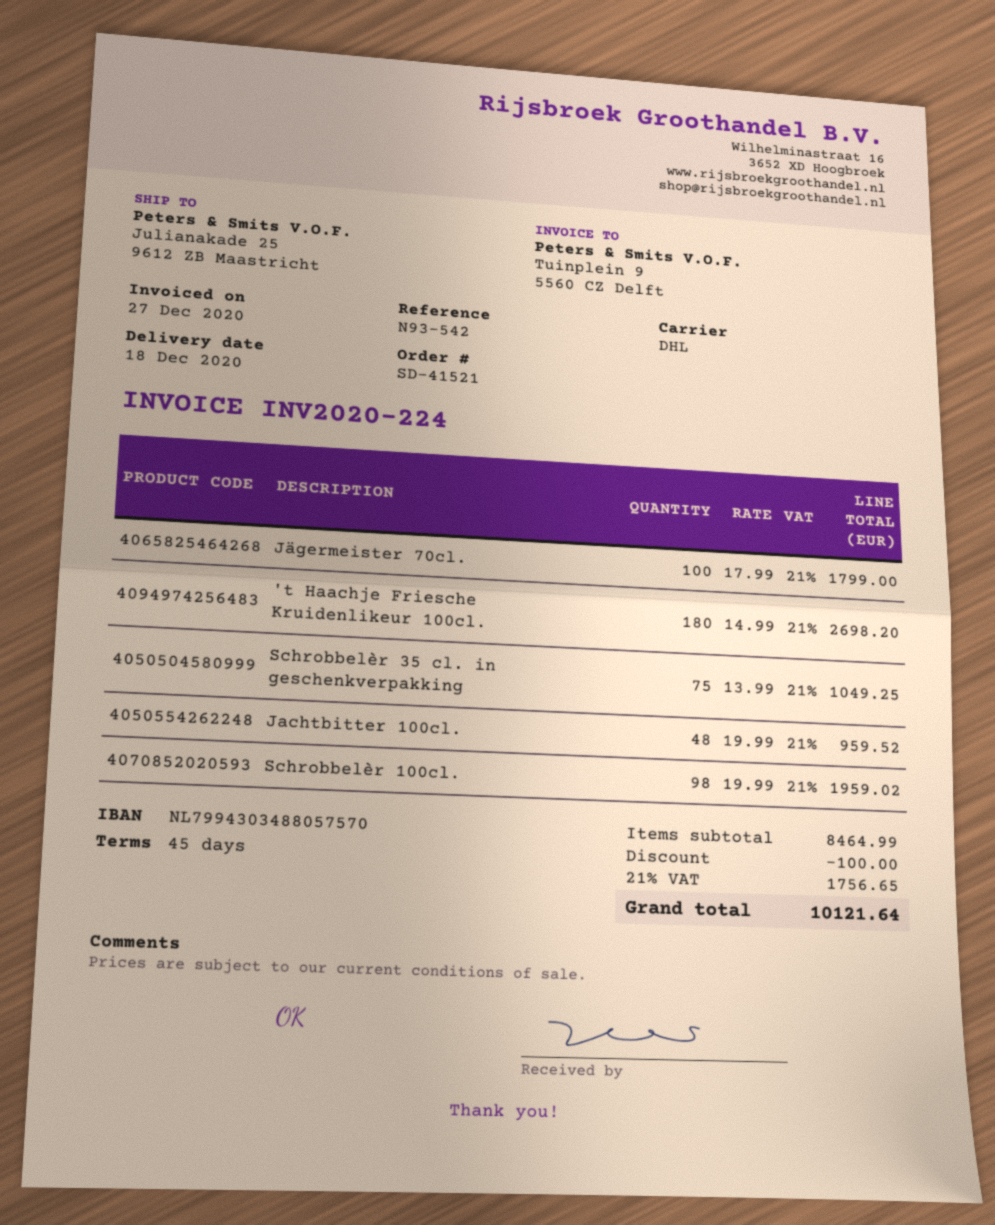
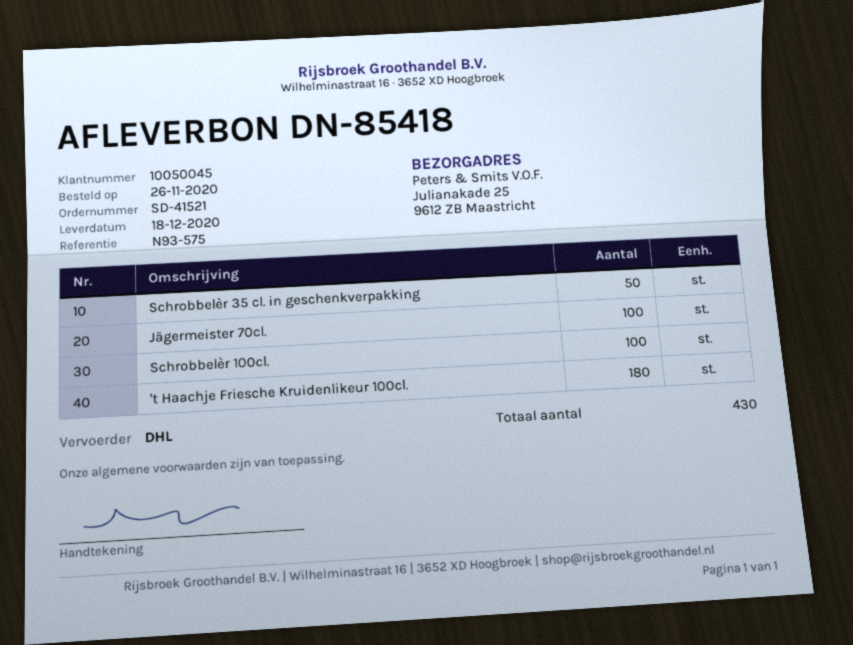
reference: N93-542 -> N93-575
Schrobbelèr 35 cl. in geschenkverpakking: 75 -> 50
Jachtbitter 100cl.: 48 -> none
Schrobbelèr 100cl.: 98 -> 100

